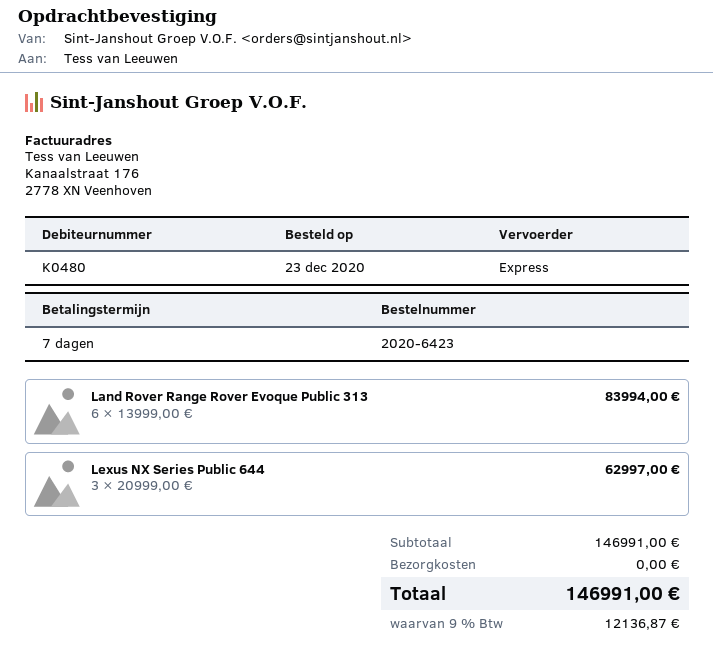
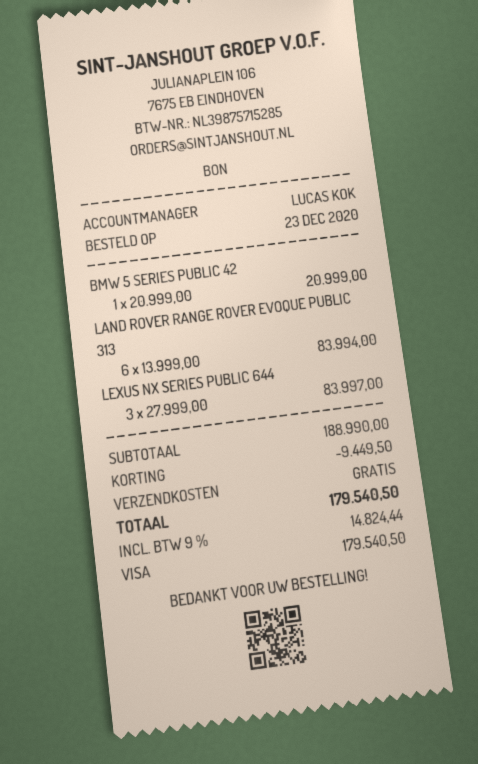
Lexus NX Series Public 644: 3 x 20999.00 = 62997.00 -> 3 x 27999.00 = 83997.00
BMW 5 SERIES PUBLIC 42: none -> 1 x 20999.00 = 20999.00
subtotal: 146991.00 -> 188990.00
discount: none -> 9449.50
tax: 9% = 12136.87 -> 9% = 14824.44
total: 146991.00 -> 179540.50

